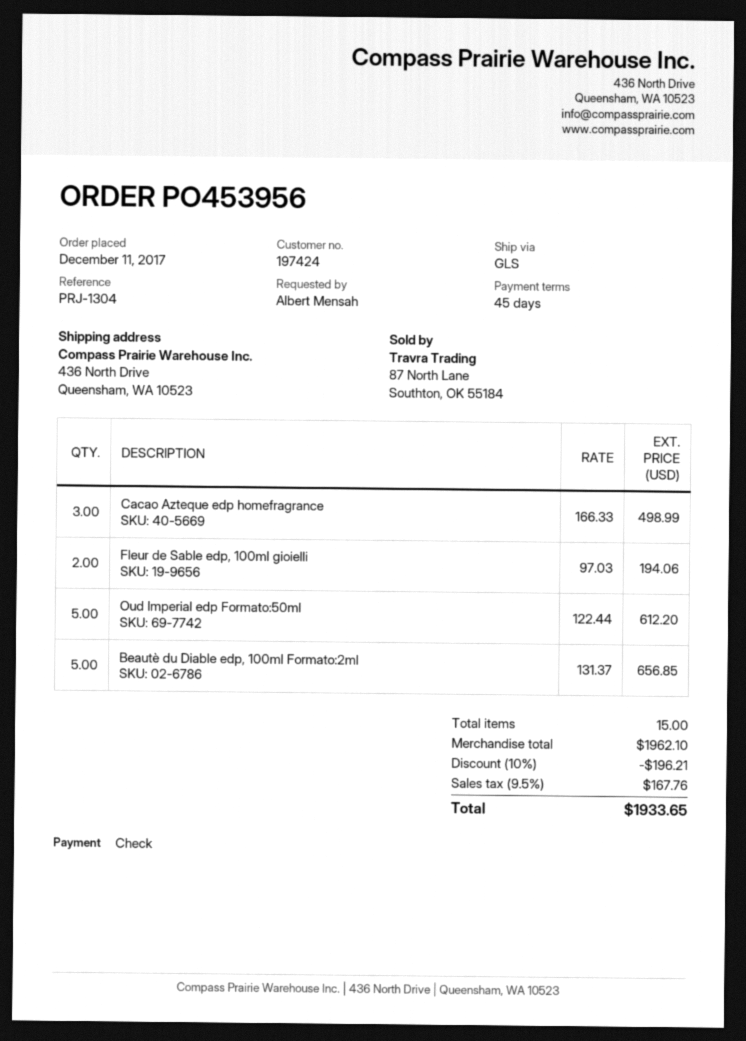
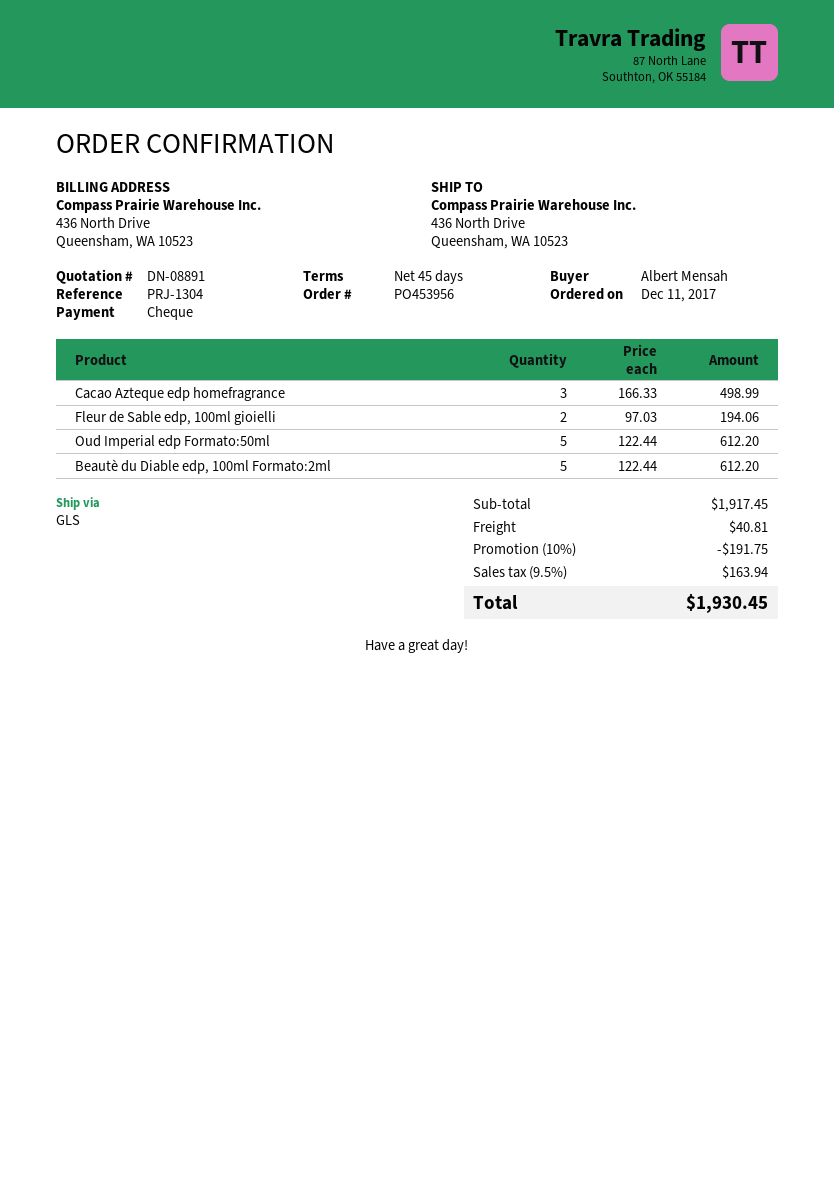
Beautè du Diable edp, 100ml Formato:2ml: 5 x 131.37 = 656.85 -> 5 x 122.44 = 612.20
subtotal: 1962.10 -> 1917.45
discount: 10% = 196.21 -> 10% = 191.75
shipping: none -> 40.81
tax: 9.5% = 167.76 -> 9.5% = 163.94
total: 1933.65 -> 1930.45

